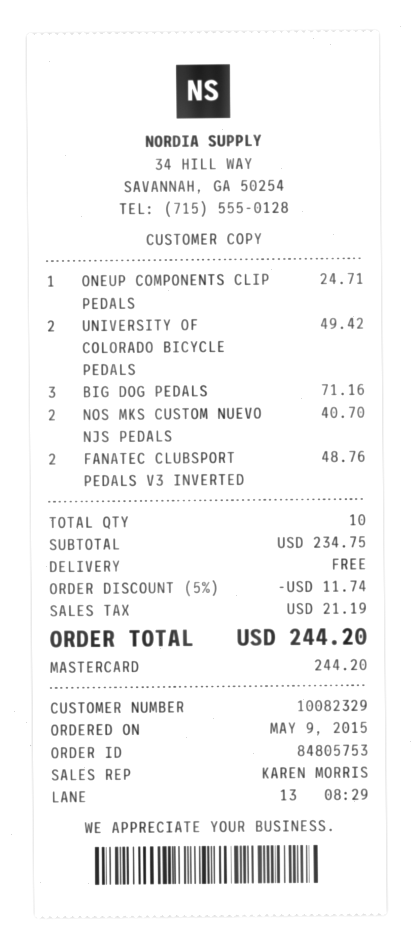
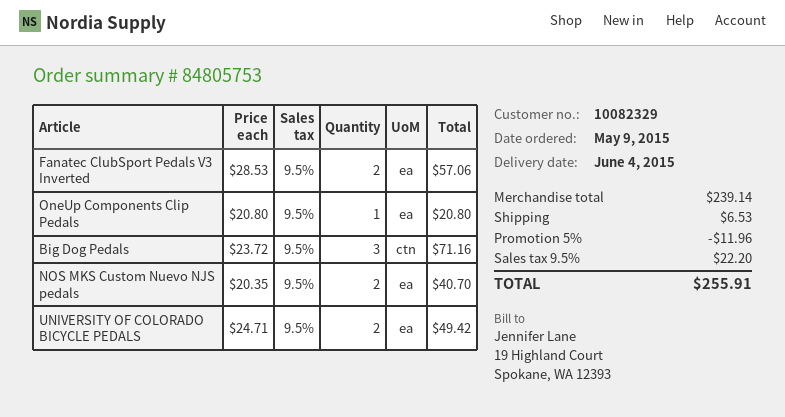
ONEUP COMPONENTS CLIP PEDALS: 1 for 24.71 -> 1 for 20.80
FANATEC CLUBSPORT PEDALS V3 INVERTED: 2 for 48.76 -> 2 for 57.06
subtotal: 234.75 -> 239.14
discount: 5% = 11.74 -> 5% = 11.96
shipping: 0.00 -> 6.53
tax: 21.19 -> 22.20
total: 244.20 -> 255.91

